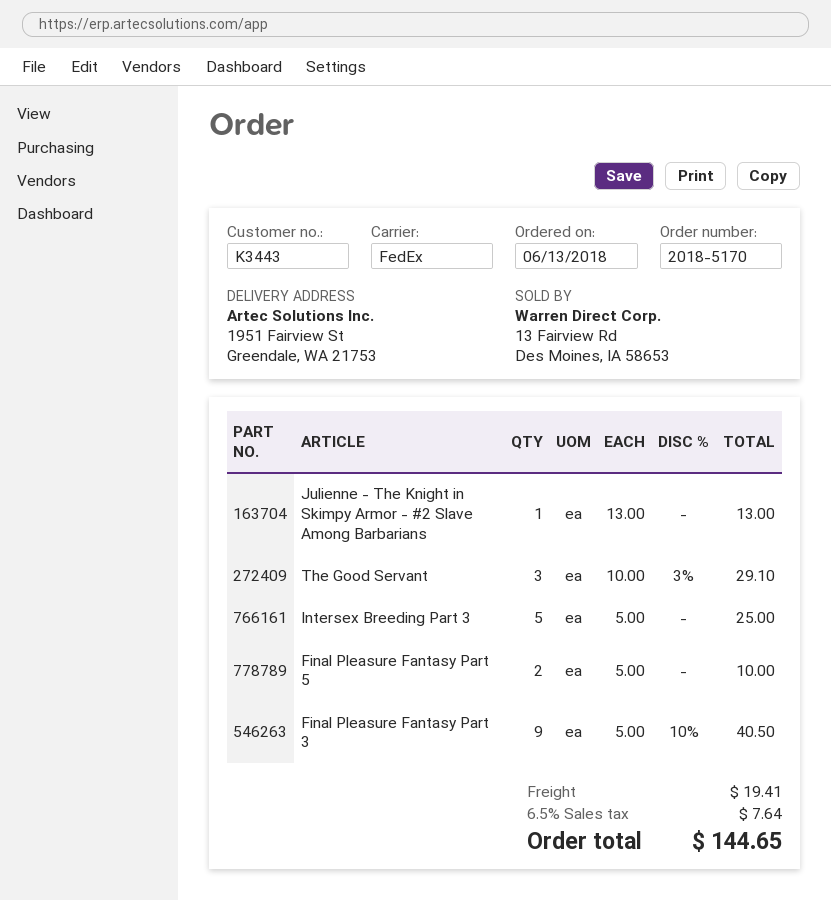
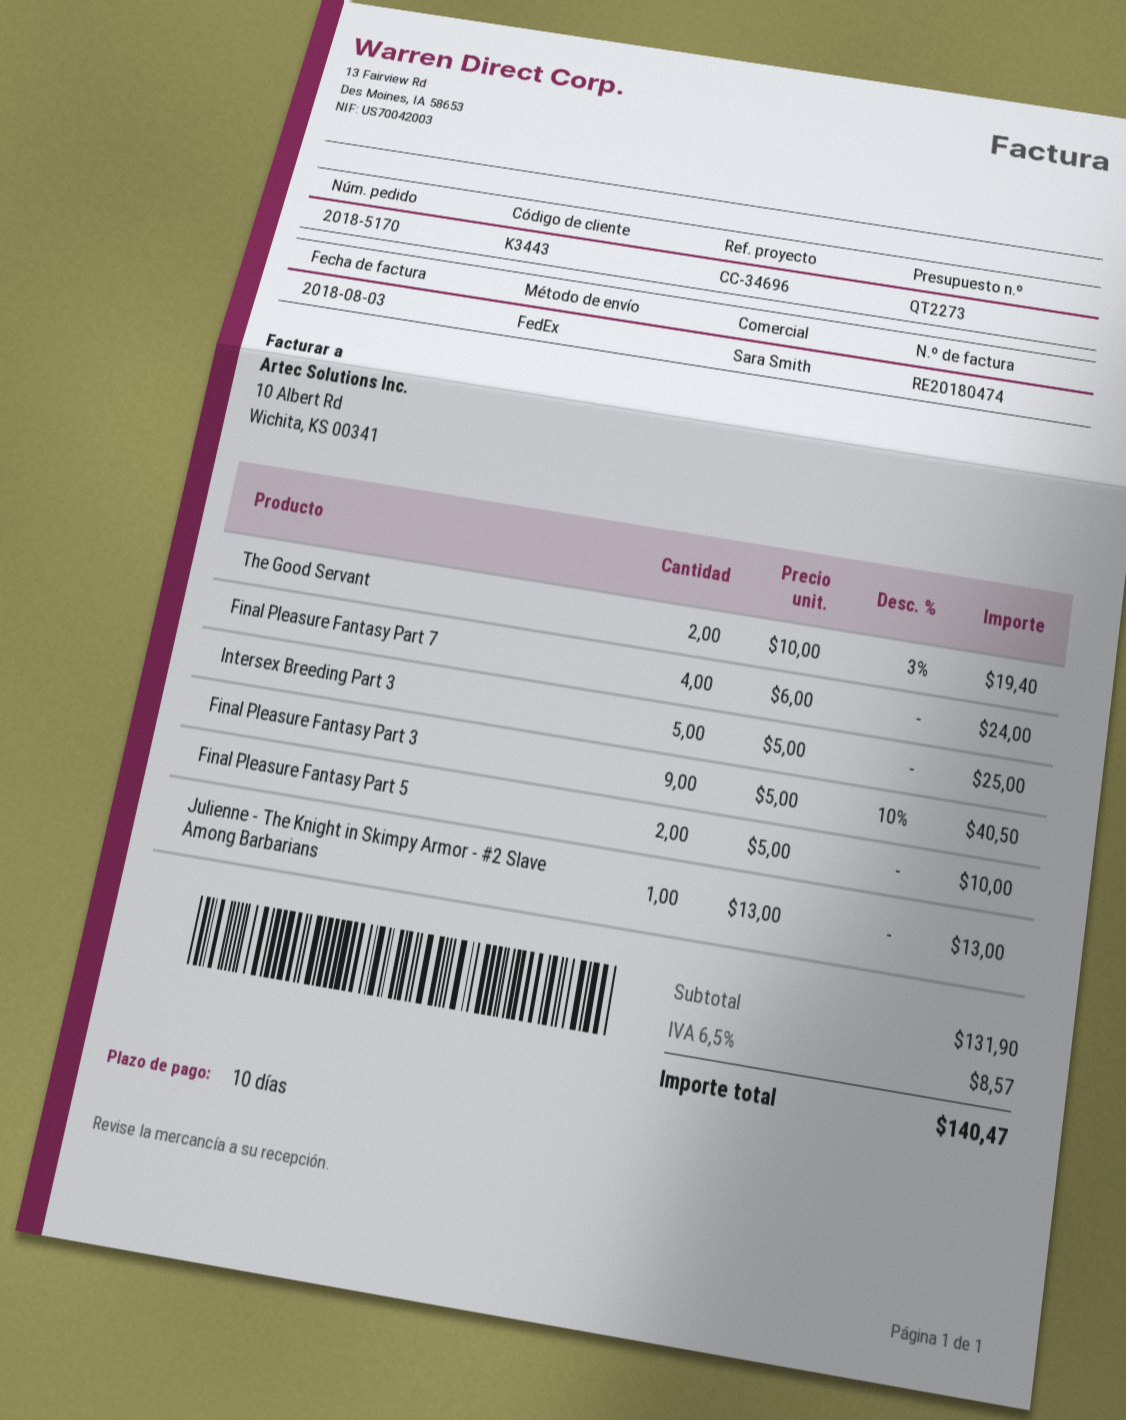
The Good Servant: 3 x 10.00 - 3% = 29.10 -> 2 x 10.00 - 3% = 19.40
Final Pleasure Fantasy Part 7: none -> 4 x 6.00 = 24.00
shipping: 19.41 -> none
tax: 6.5% = 7.64 -> 6.5% = 8.57
total: 144.65 -> 140.47

